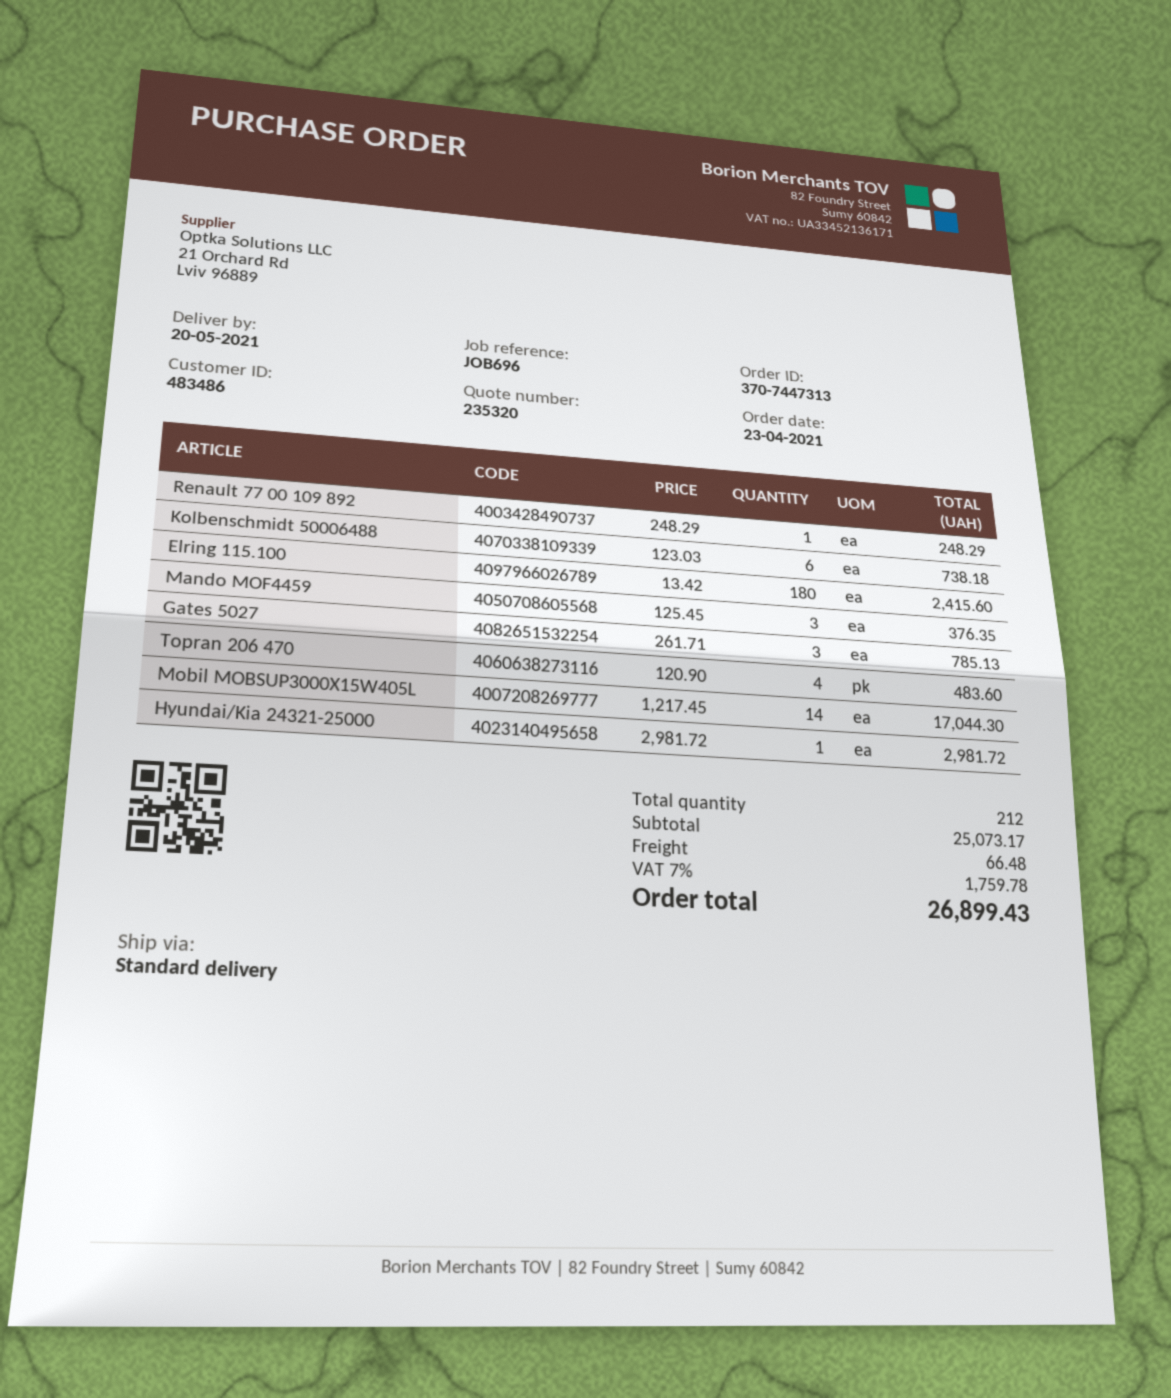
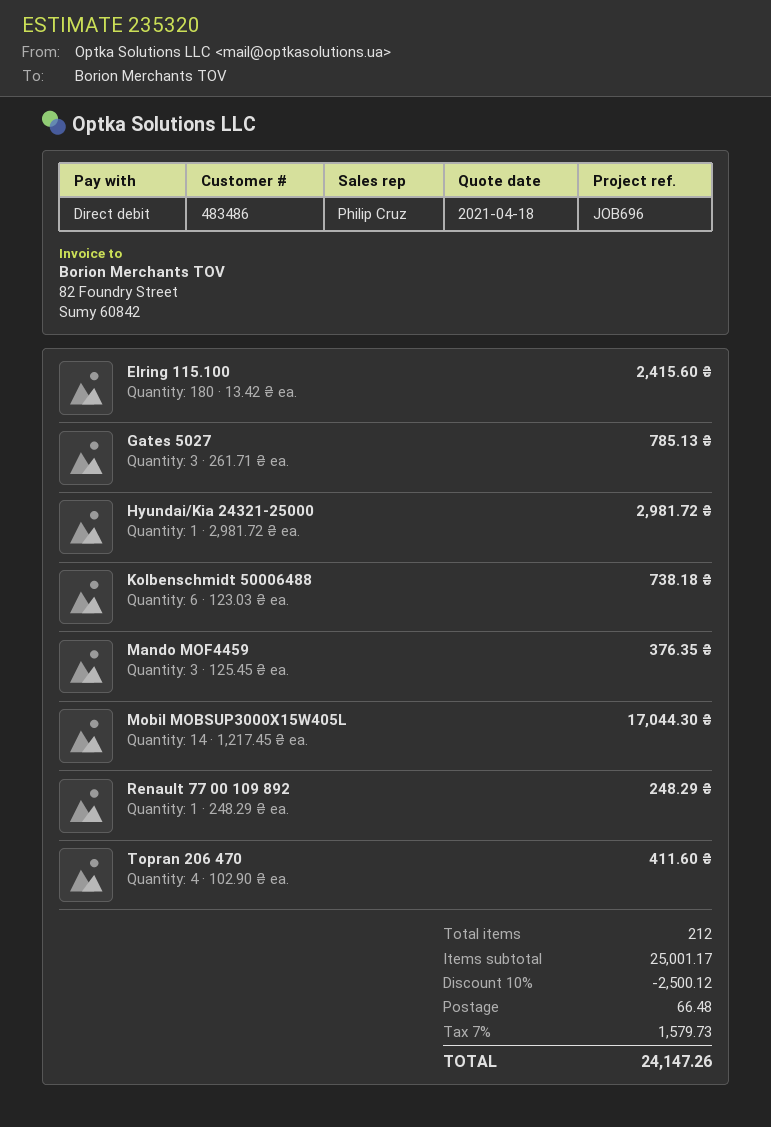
Topran 206 470: 4 x 120.90 = 483.60 -> 4 x 102.90 = 411.60
subtotal: 25073.17 -> 25001.17
discount: none -> 10% = 2500.12
tax: 7% = 1759.78 -> 7% = 1579.73
total: 26899.43 -> 24147.26

